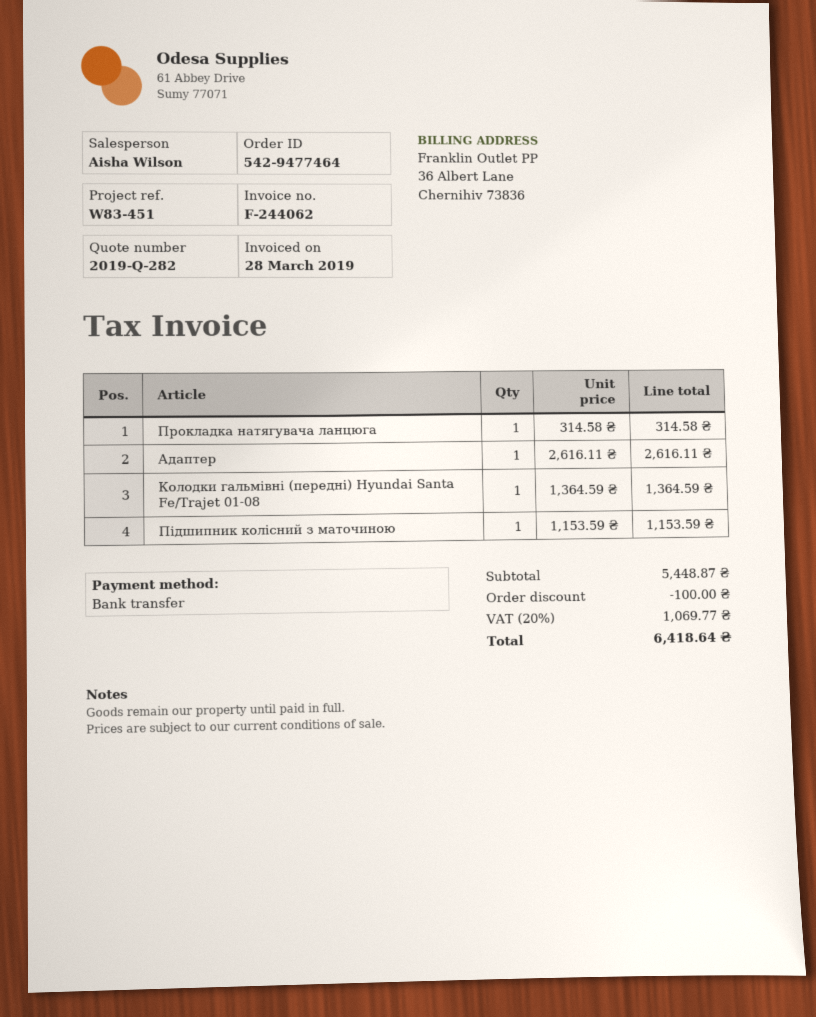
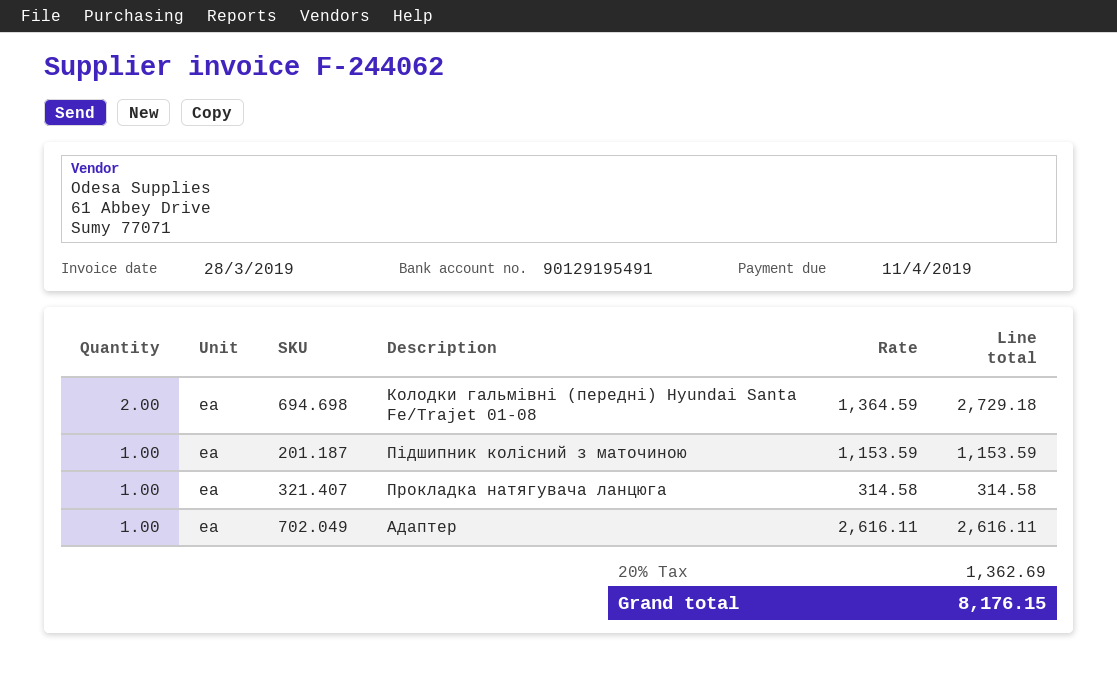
Колодки гальмівні (передні) Hyundai Santa Fe/Trajet 01-08: 1 x 1364.59 = 1364.59 -> 2 x 1364.59 = 2729.18
discount: 100.00 -> none
tax: 20% = 1069.77 -> 20% = 1362.69
total: 6418.64 -> 8176.15

